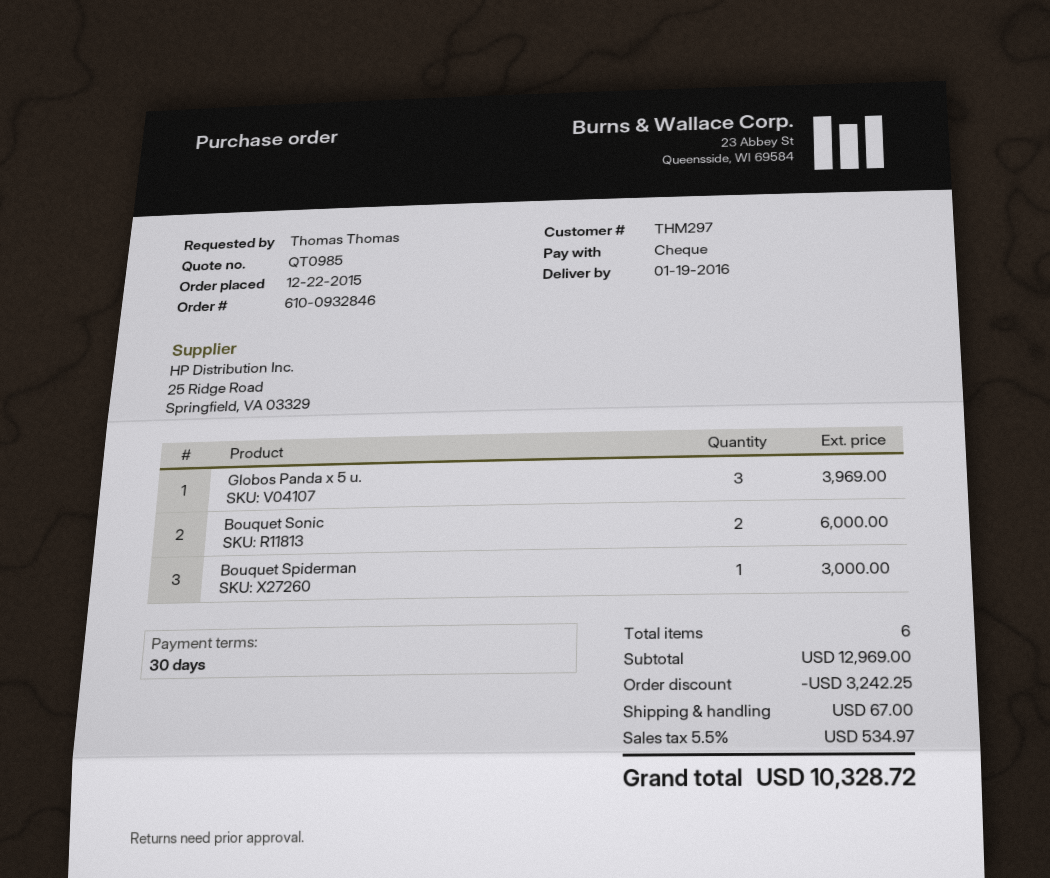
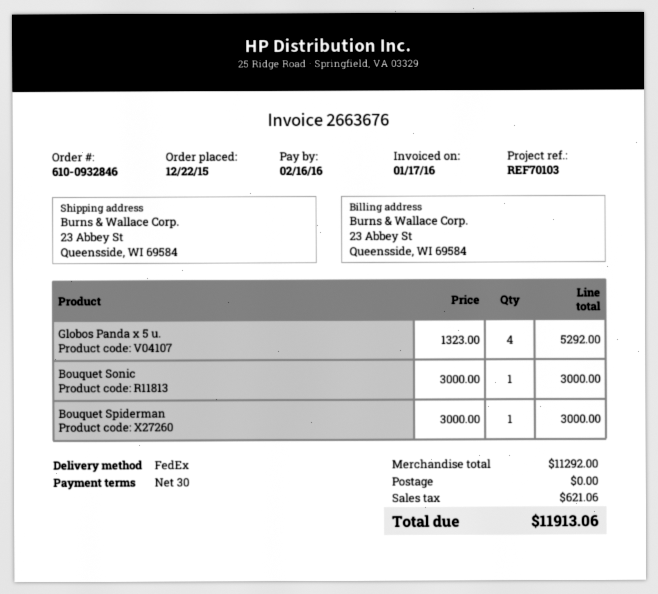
Globos Panda x 5 u.: 3 for 3969.00 -> 4 for 5292.00
Bouquet Sonic: 2 for 6000.00 -> 1 for 3000.00
subtotal: 12969.00 -> 11292.00
discount: 3242.25 -> none
shipping: 67.00 -> 0.00
tax: 534.97 -> 621.06
total: 10328.72 -> 11913.06

